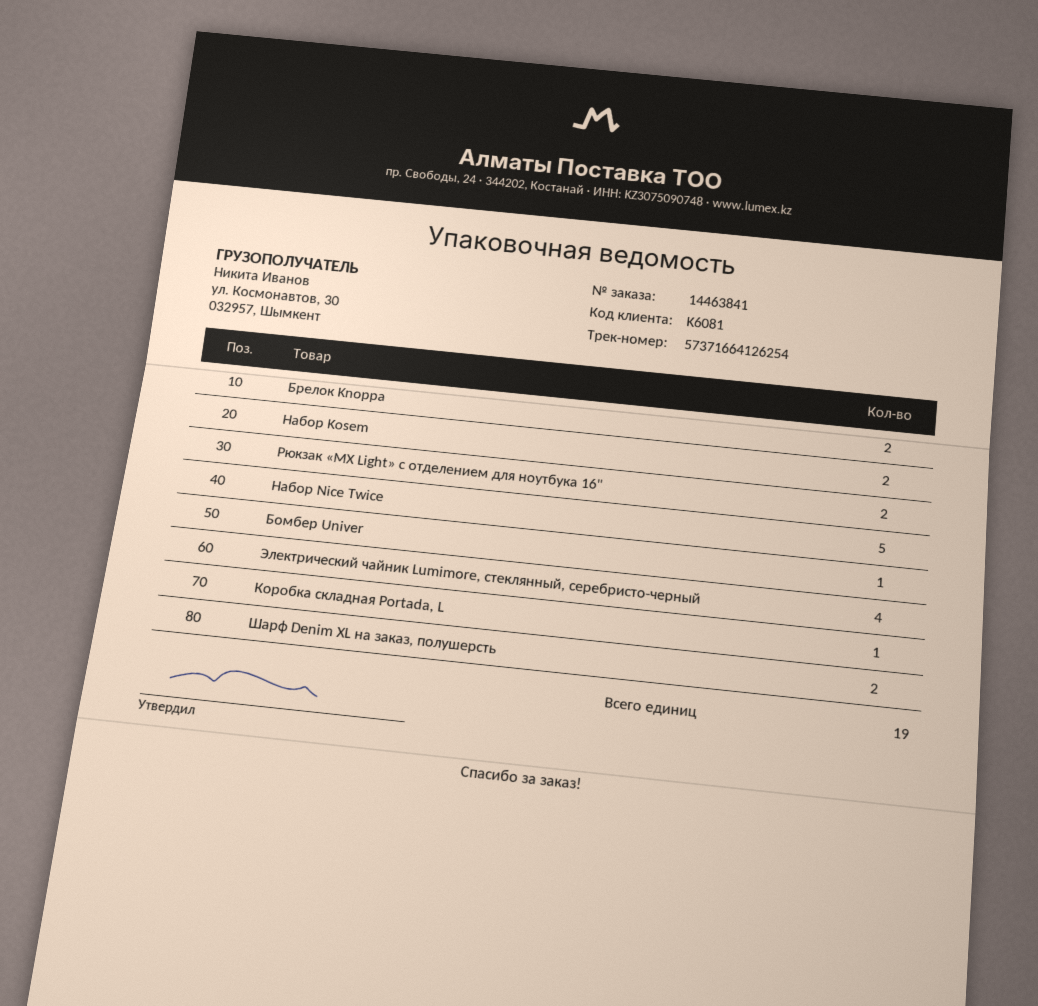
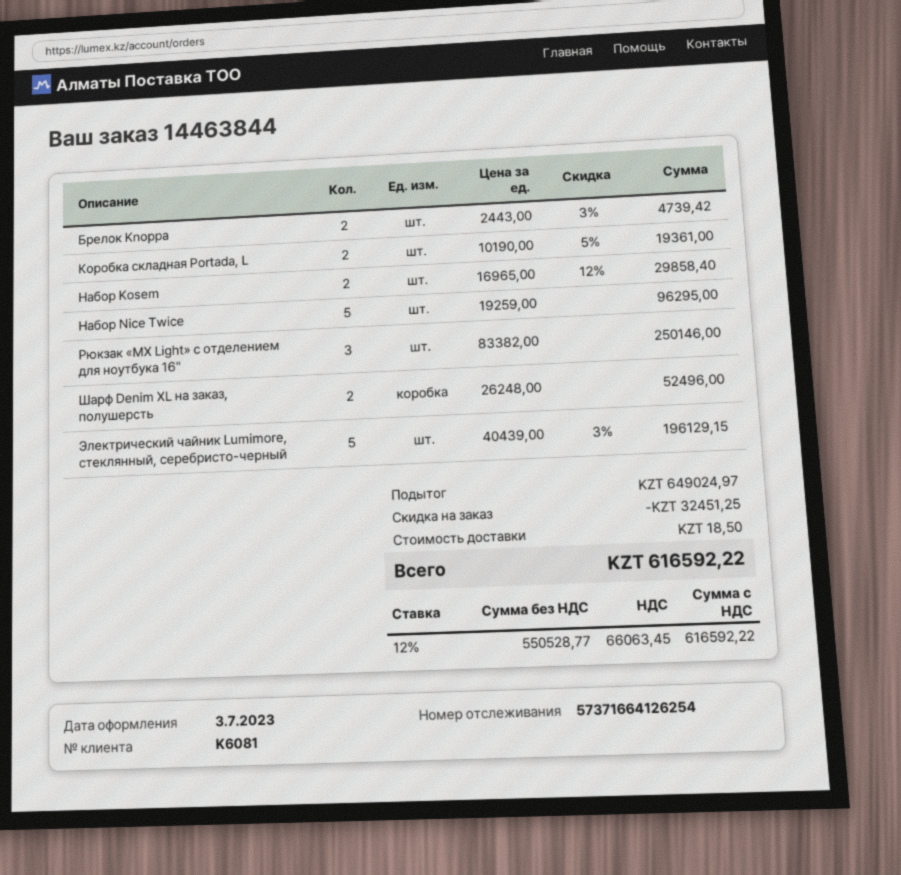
order number: 14463841 -> 14463844
Рюкзак «MX Light» с отделением для ноутбука 16": 2 -> 3
Бомбер Univer: 1 -> none
Электрический чайник Lumimore, стеклянный, серебристо-черный: 4 -> 5
Коробка складная Portada, L: 1 -> 2

